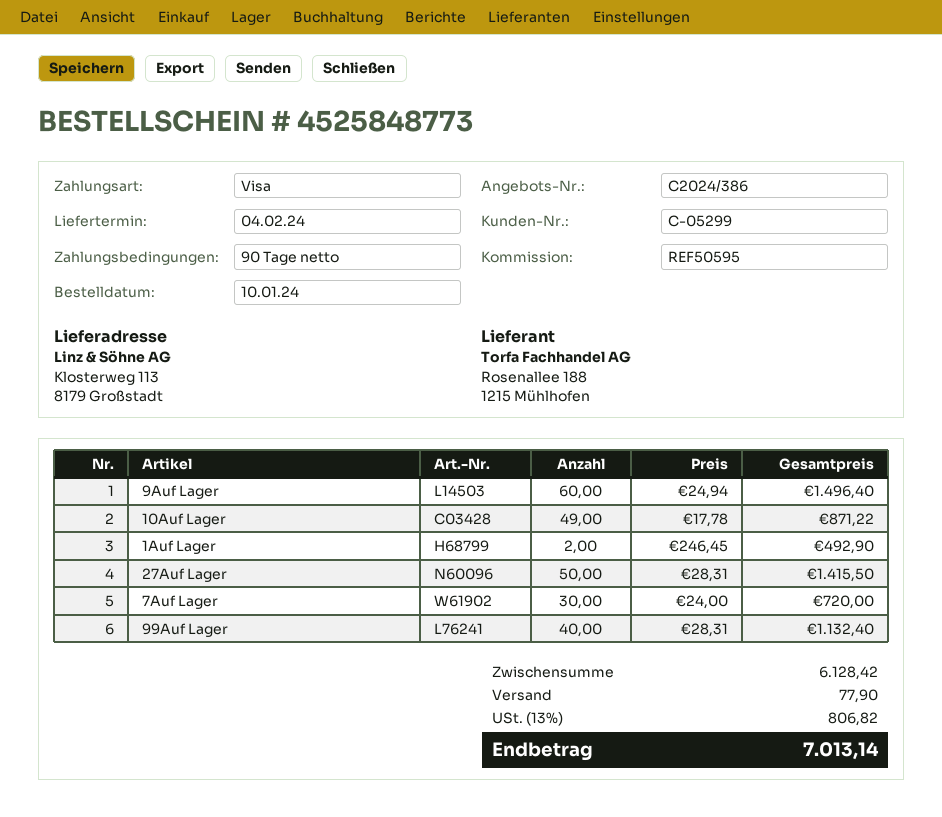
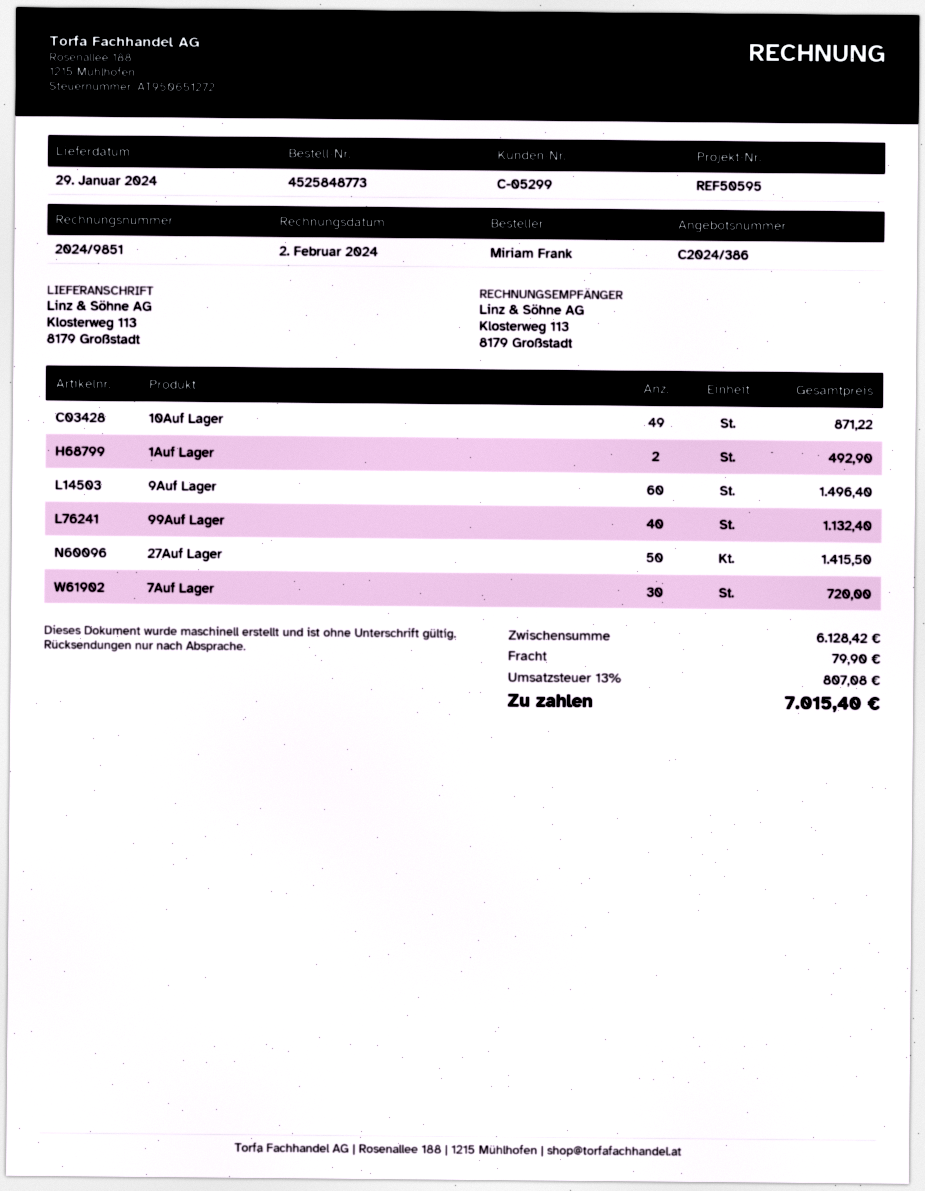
delivery date: 2024-02-04 -> 2024-01-29
shipping: 77.90 -> 79.90
tax: 13% = 806.82 -> 13% = 807.08
total: 7013.14 -> 7015.40

